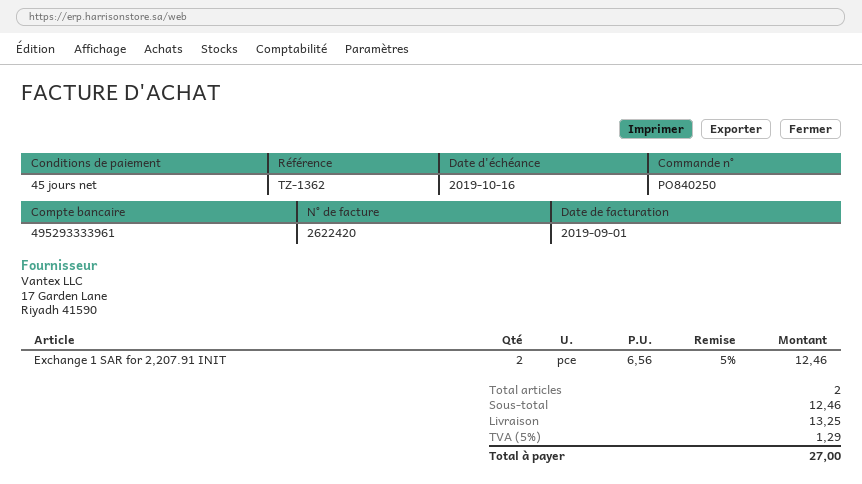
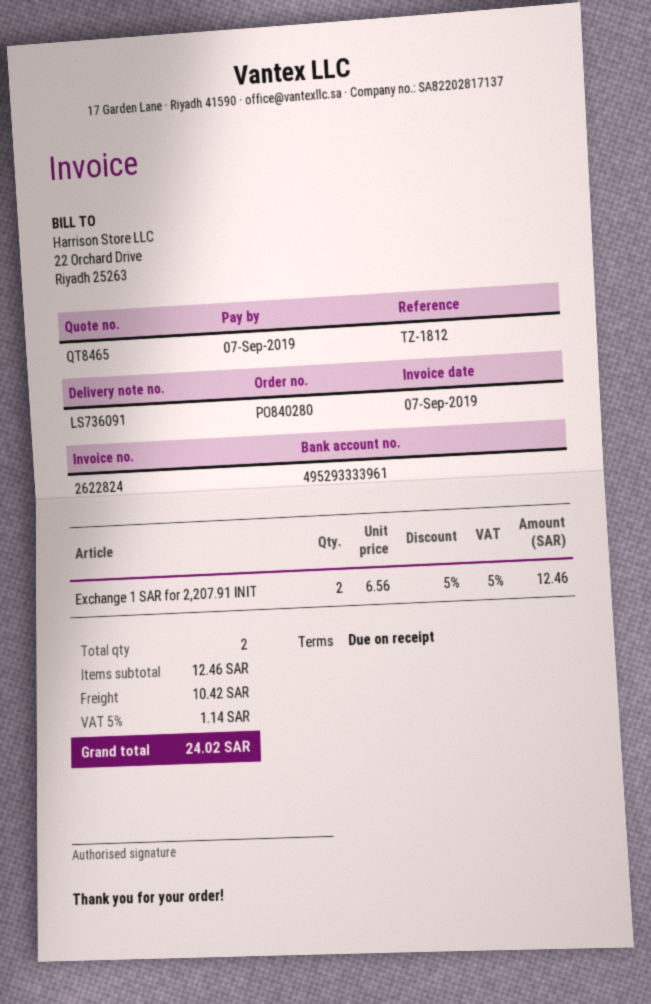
order number: PO840250 -> PO840280
invoice number: 2622420 -> 2622824
invoice date: 2019-09-01 -> 2019-09-07
payment terms: 45 days -> on receipt
due date: 2019-10-16 -> 2019-09-07
reference: TZ-1362 -> TZ-1812
shipping: 13.25 -> 10.42
tax: 5% = 1.29 -> 5% = 1.14
total: 27.00 -> 24.02

